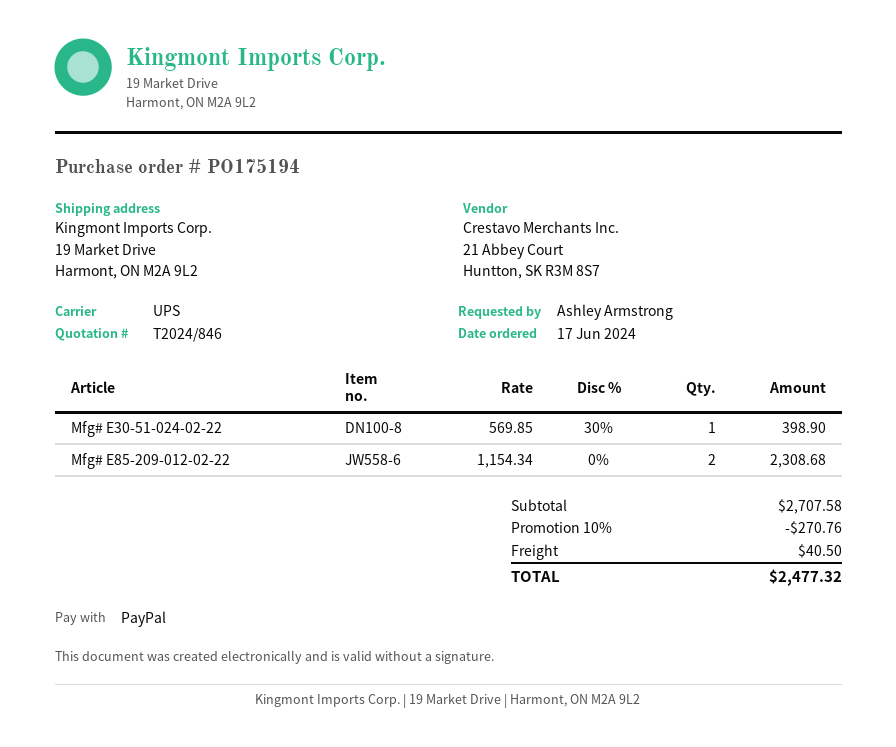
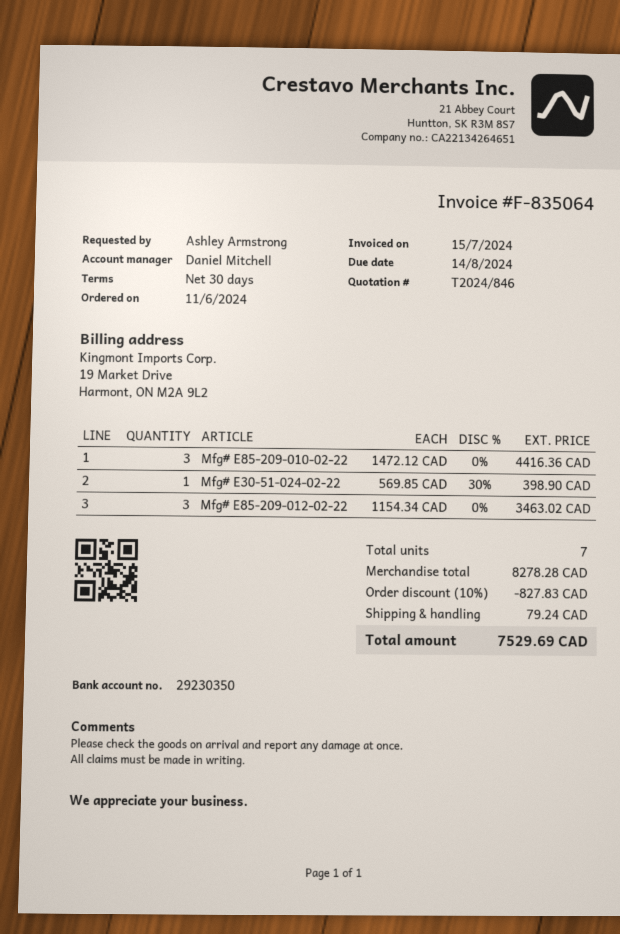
order date: 2024-06-17 -> 2024-06-11
Mfg# E85-209-012-02-22: 2 x 1154.34 = 2308.68 -> 3 x 1154.34 = 3463.02
Mfg# E85-209-010-02-22: none -> 3 x 1472.12 = 4416.36
subtotal: 2707.58 -> 8278.28
discount: 10% = 270.76 -> 10% = 827.83
shipping: 40.50 -> 79.24
total: 2477.32 -> 7529.69

